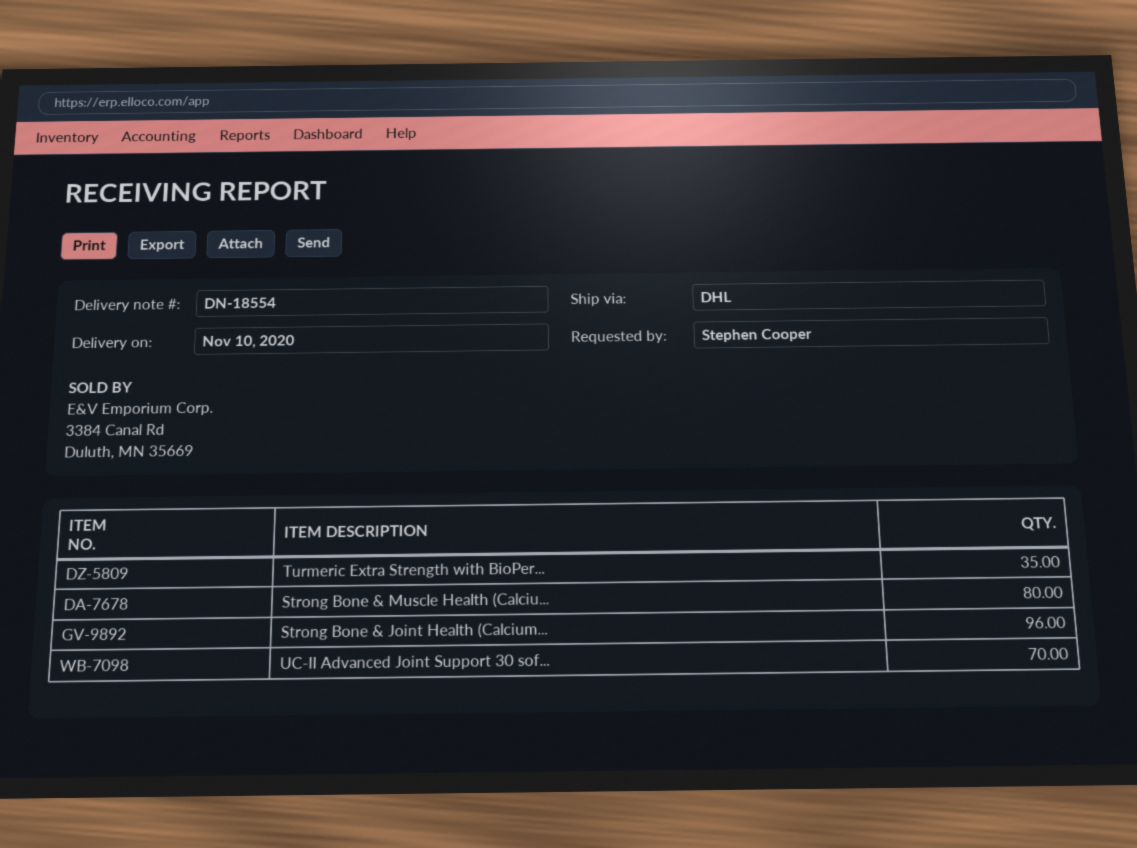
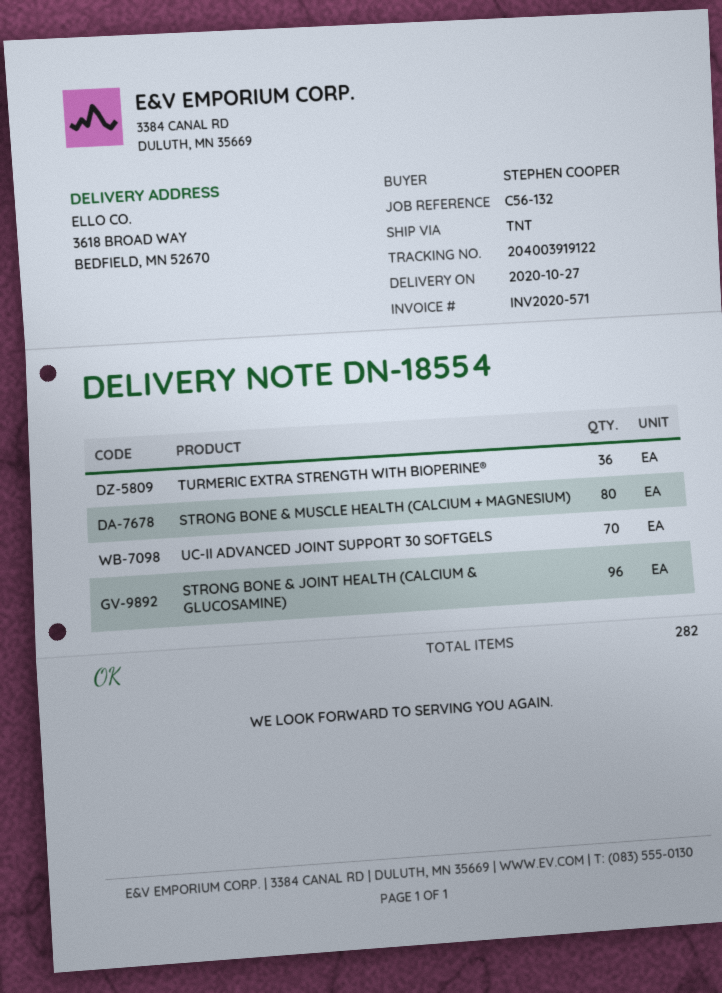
delivery date: 2020-11-10 -> 2020-10-27
shipping method: DHL -> TNT
Turmeric Extra Strength with BioPer...: 35 -> 36

